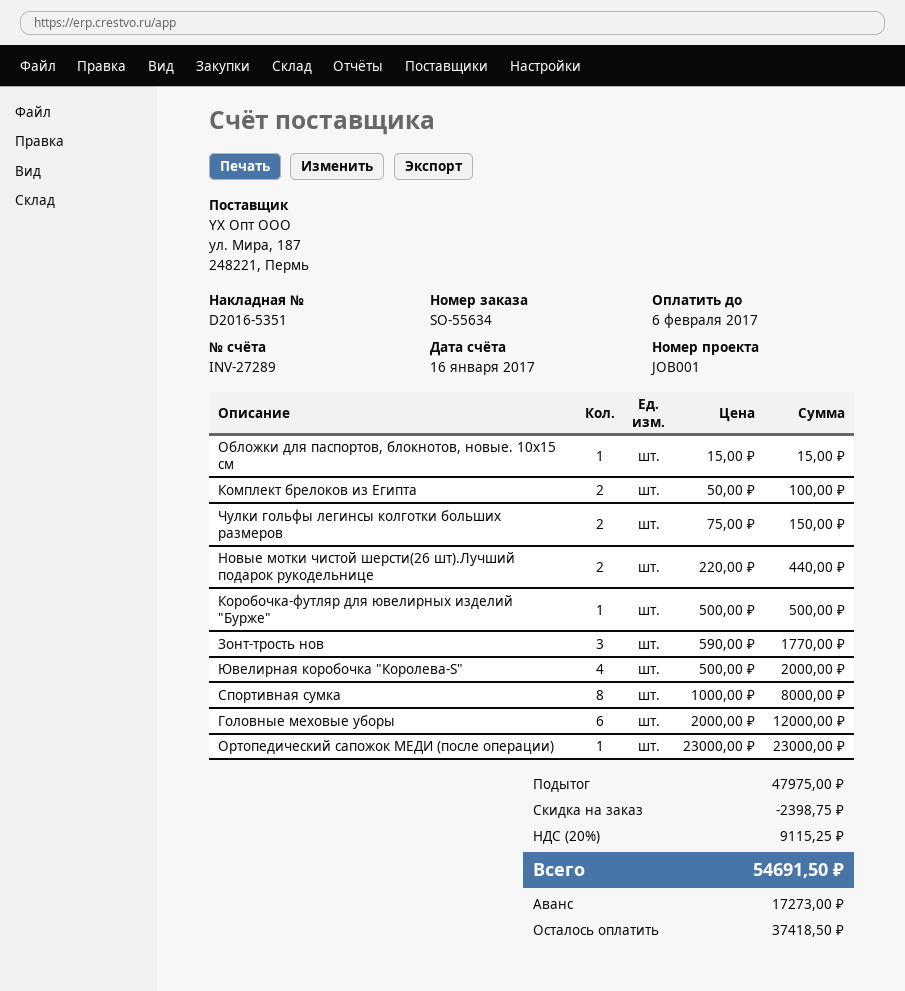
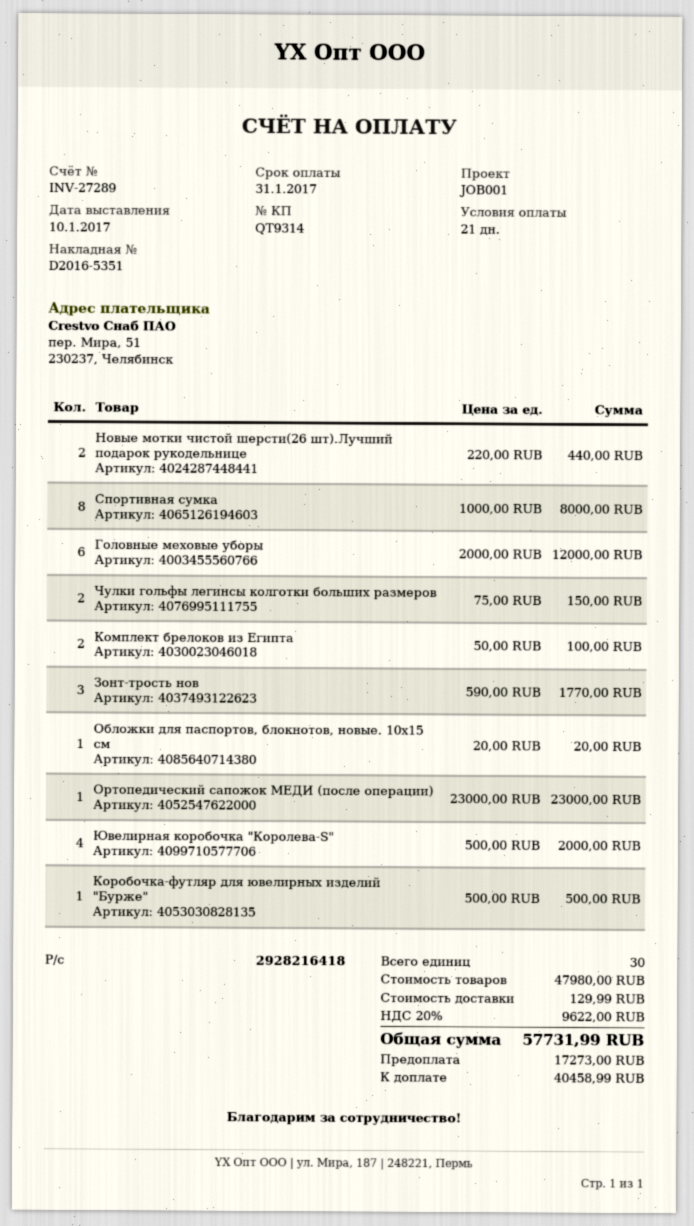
invoice date: 2017-01-16 -> 2017-01-10
due date: 2017-02-06 -> 2017-01-31
Обложки для паспортов, блокнотов, новые. 10х15 см: 1 x 15.00 = 15.00 -> 1 x 20.00 = 20.00
subtotal: 47975.00 -> 47980.00
discount: 2398.75 -> none
shipping: none -> 129.99
tax: 20% = 9115.25 -> 20% = 9622.00
total: 54691.50 -> 57731.99
balance: 37418.50 -> 40458.99

